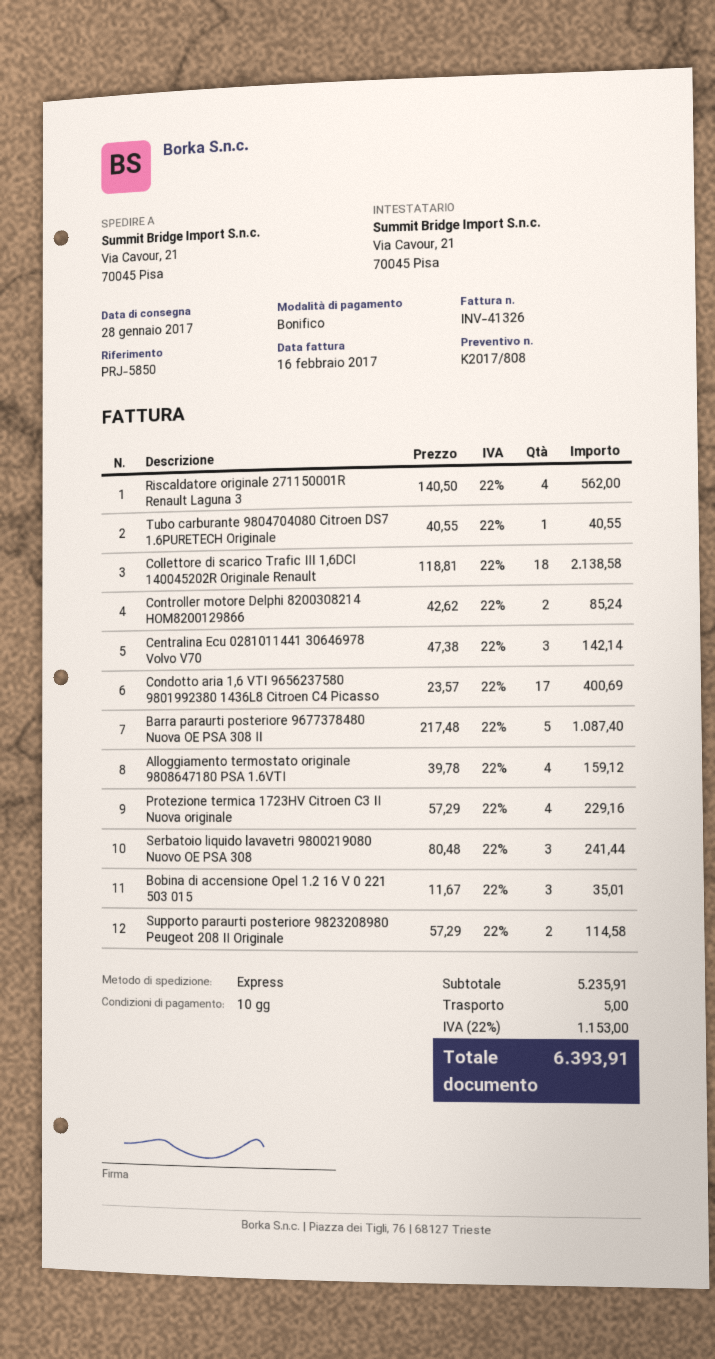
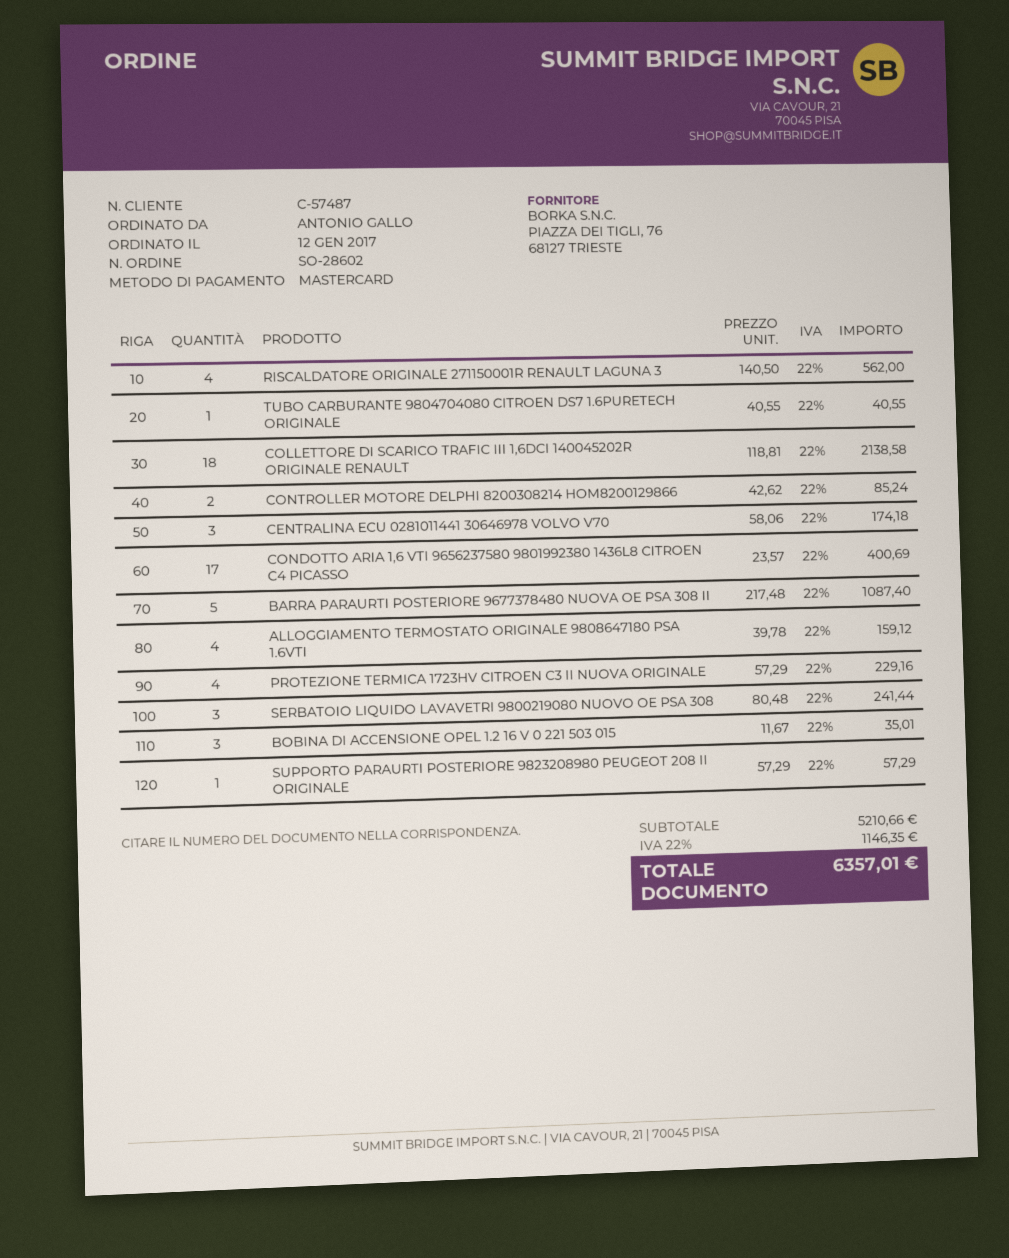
payment method: bank transfer -> Mastercard
Centralina Ecu 0281011441 30646978 Volvo V70: 3 x 47.38 = 142.14 -> 3 x 58.06 = 174.18
Supporto paraurti posteriore 9823208980 Peugeot 208 II Originale: 2 x 57.29 = 114.58 -> 1 x 57.29 = 57.29
subtotal: 5235.91 -> 5210.66
shipping: 5.00 -> none
tax: 22% = 1153.00 -> 22% = 1146.35
total: 6393.91 -> 6357.01

